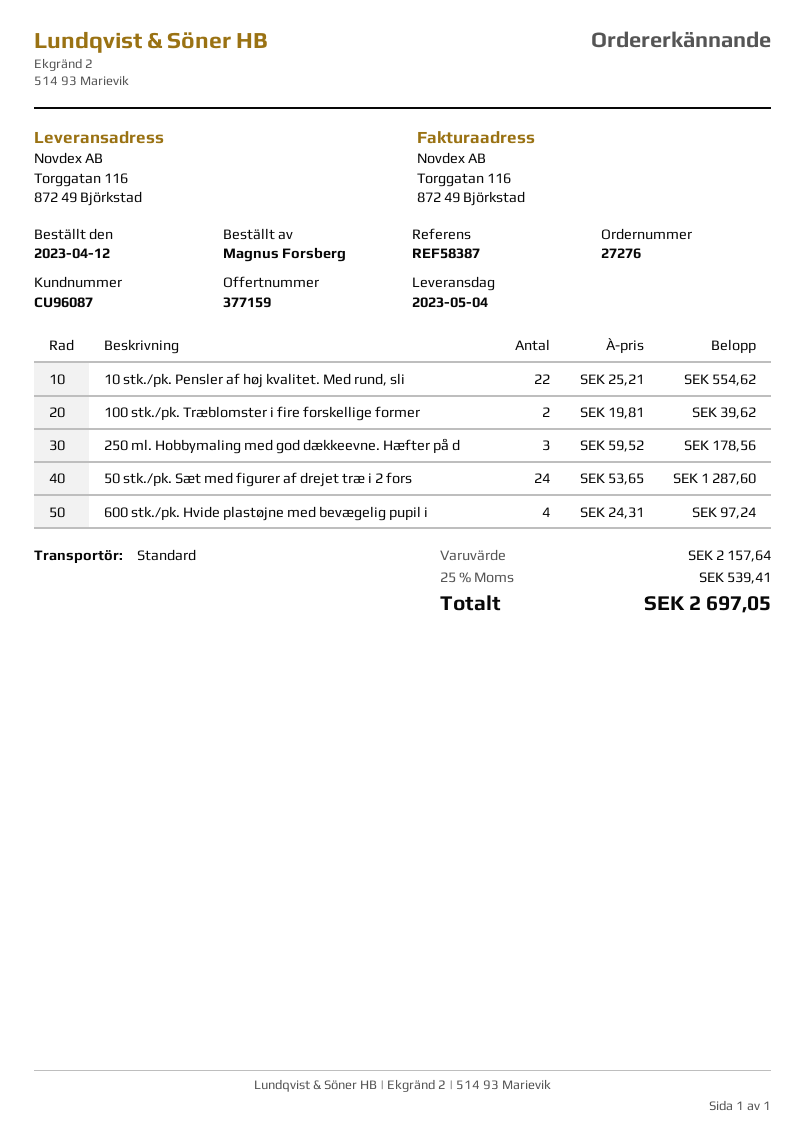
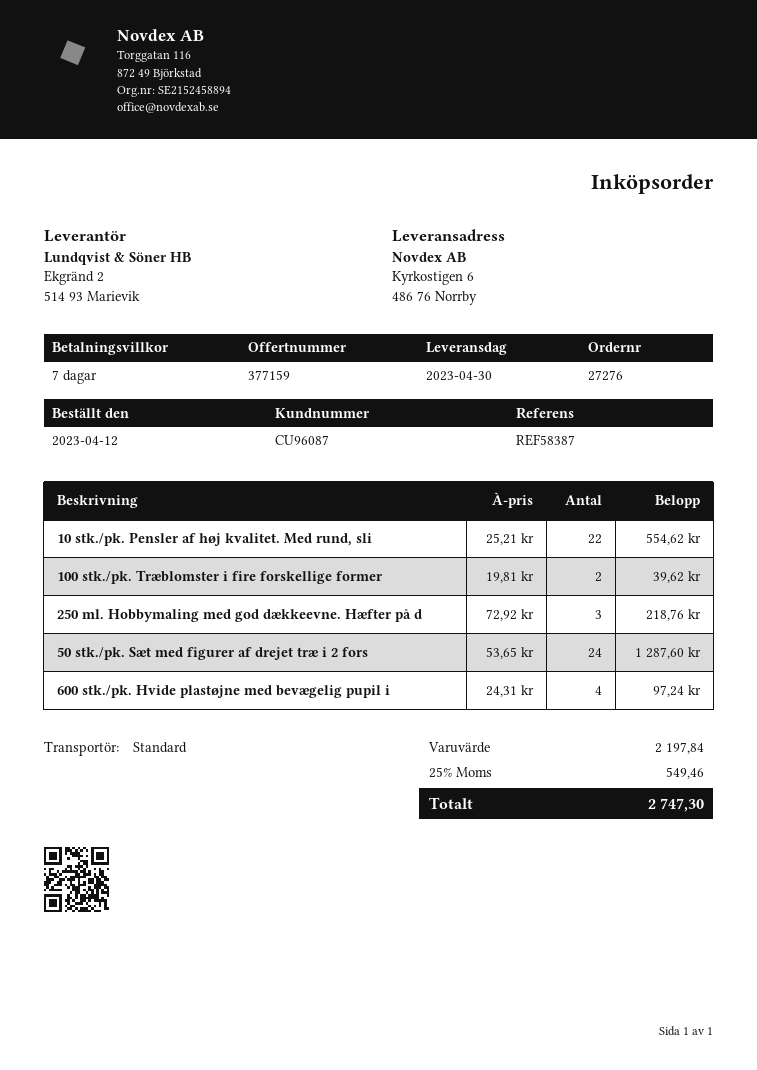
delivery date: 2023-05-04 -> 2023-04-30
ship to: Torggatan 116, 872 49 Björkstad -> Kyrkostigen 6, 486 76 Norrby
250 ml. Hobbymaling med god dækkeevne. Hæfter på d: 3 x 59.52 = 178.56 -> 3 x 72.92 = 218.76
subtotal: 2157.64 -> 2197.84
tax: 25% = 539.41 -> 25% = 549.46
total: 2697.05 -> 2747.30

